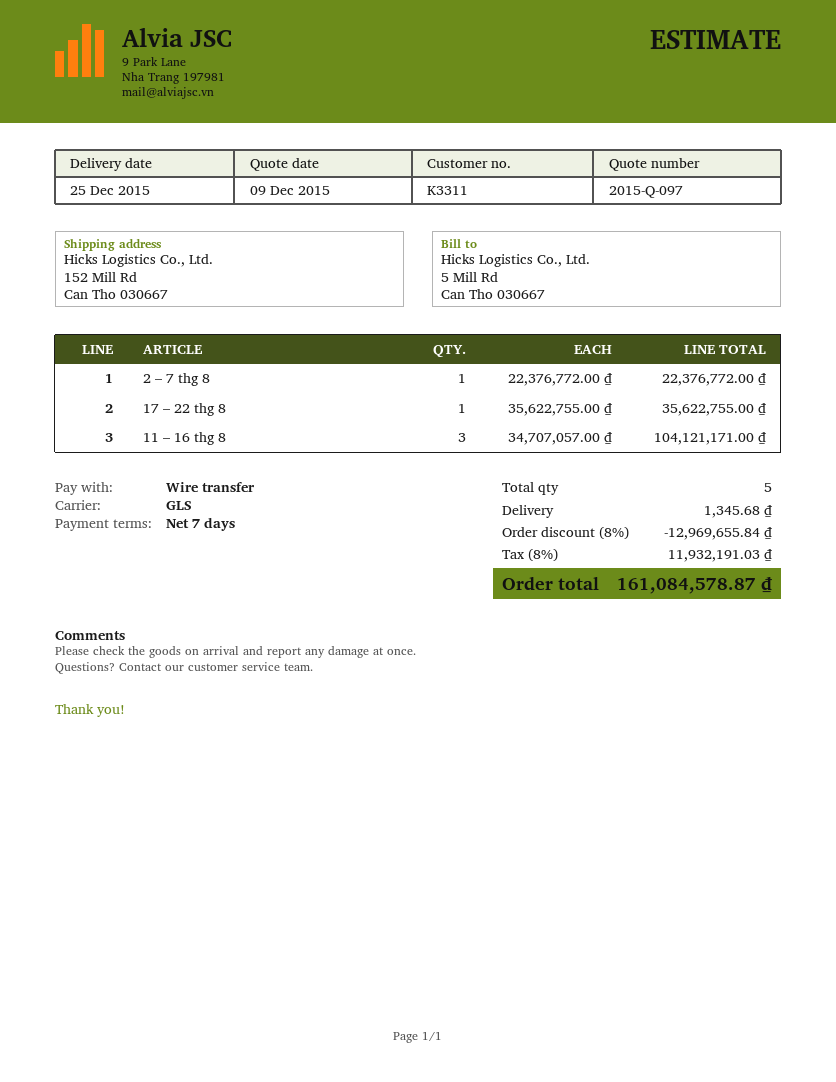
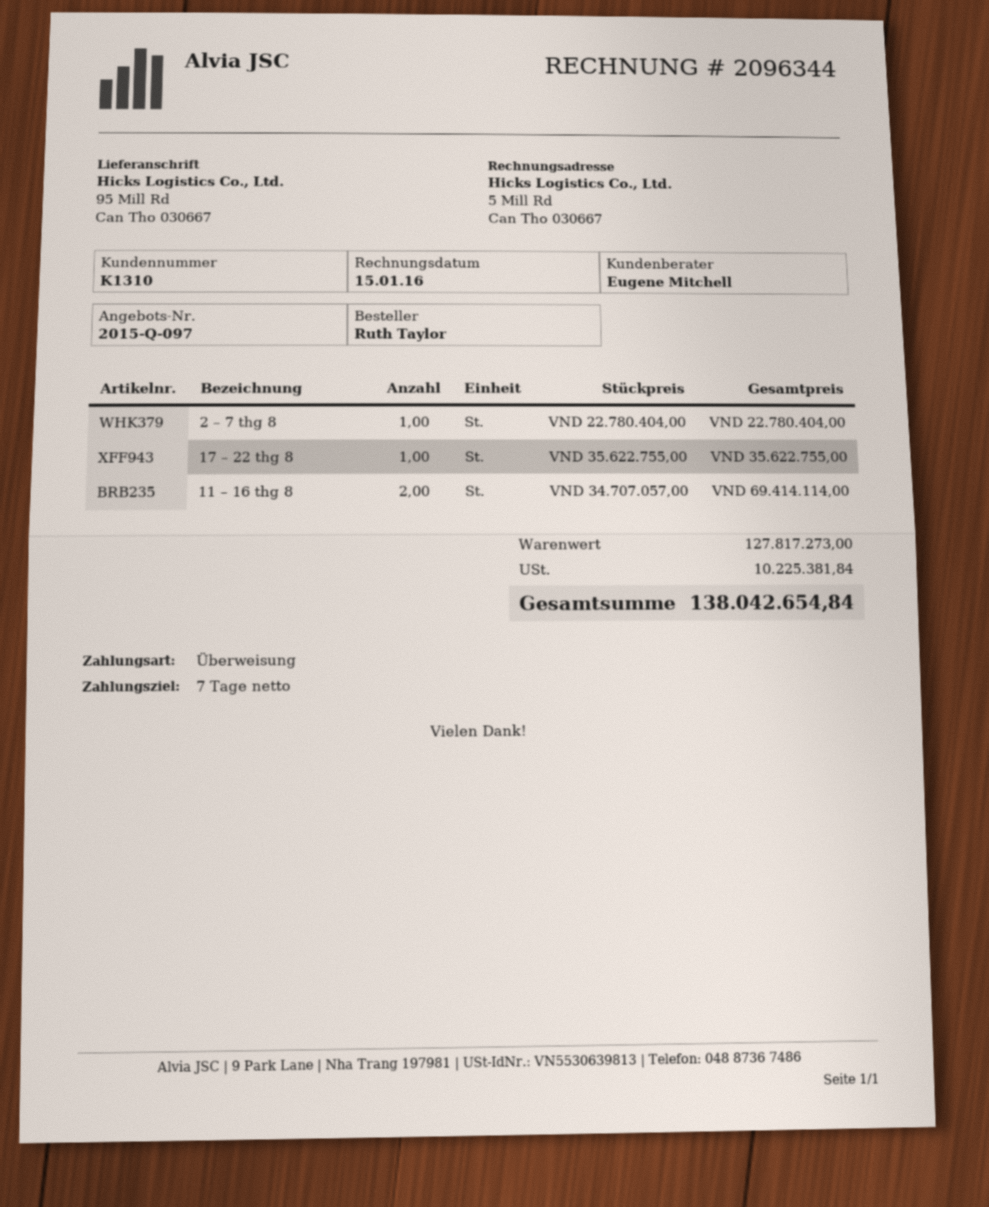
customer number: K3311 -> K1310
ship to: 152 Mill Rd, Can Tho 030667 -> 95 Mill Rd, Can Tho 030667
2 – 7 thg 8: 1 x 22376772.00 = 22376772.00 -> 1 x 22780404.00 = 22780404.00
11 – 16 thg 8: 3 x 34707057.00 = 104121171.00 -> 2 x 34707057.00 = 69414114.00
discount: 8% = 12969655.84 -> none
shipping: 1345.68 -> none
tax: 11932191.03 -> 10225381.84
total: 161084578.87 -> 138042654.84

